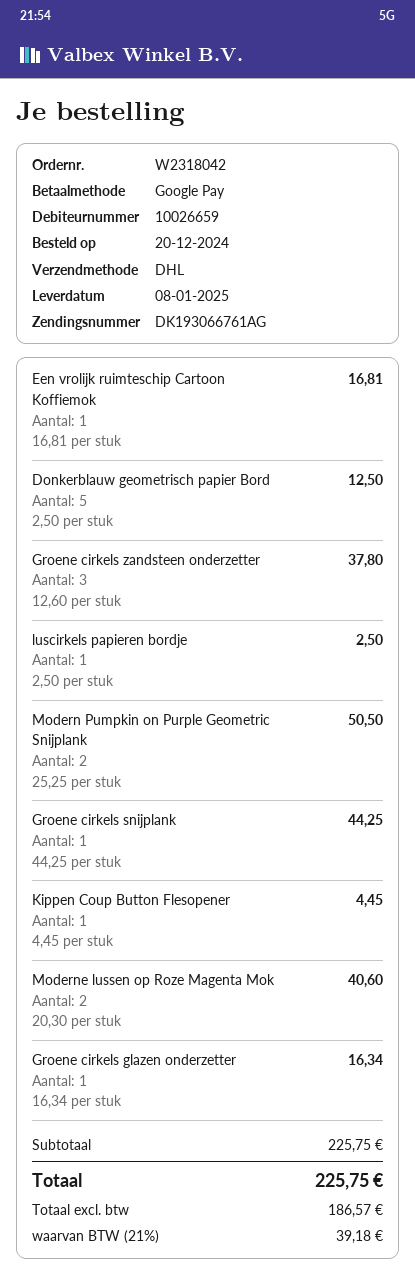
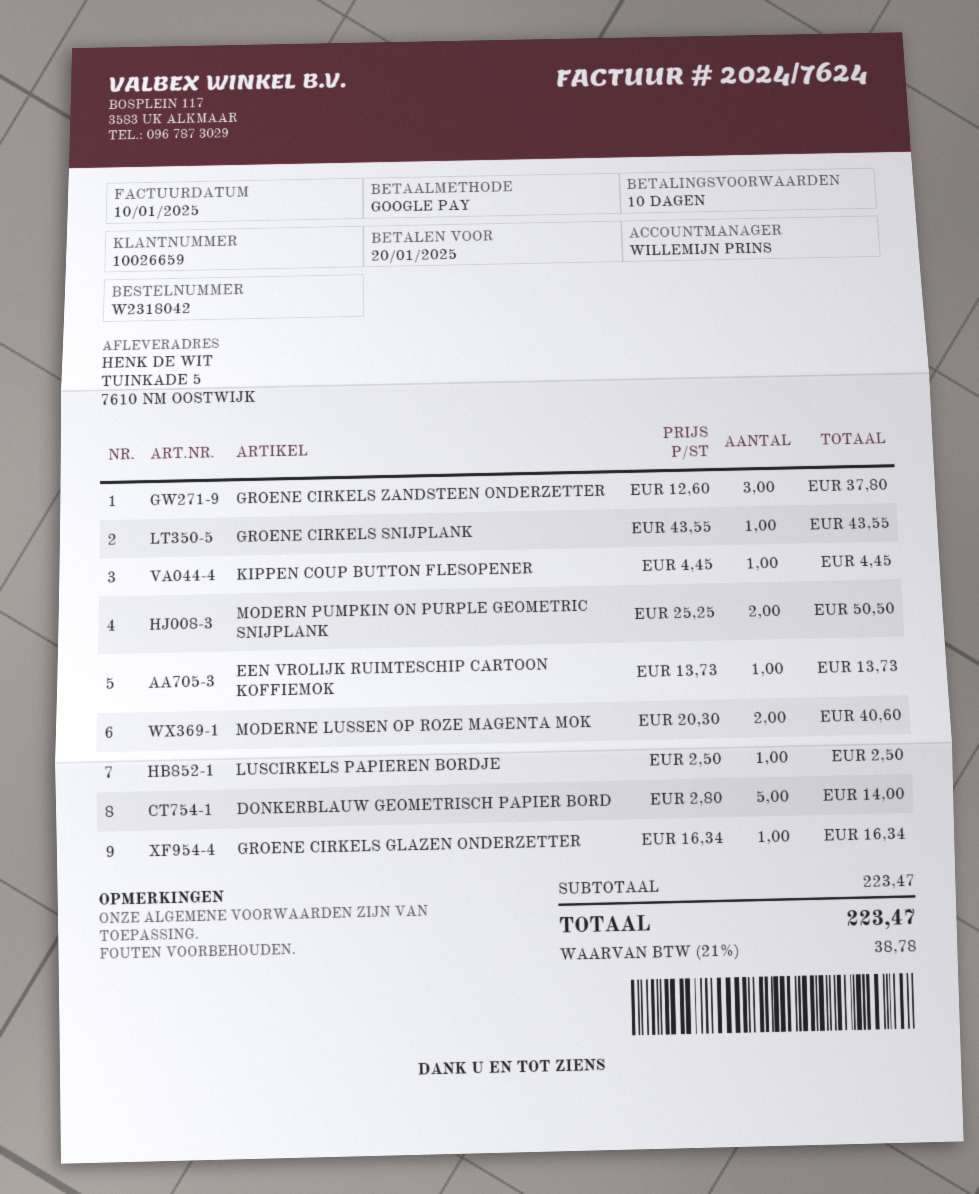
Een vrolijk ruimteschip Cartoon Koffiemok: 1 x 16.81 = 16.81 -> 1 x 13.73 = 13.73
Donkerblauw geometrisch papier Bord: 5 x 2.50 = 12.50 -> 5 x 2.80 = 14.00
Groene cirkels snijplank: 1 x 44.25 = 44.25 -> 1 x 43.55 = 43.55
subtotal: 225.75 -> 223.47
tax: 21% = 39.18 -> 21% = 38.78
total: 225.75 -> 223.47

